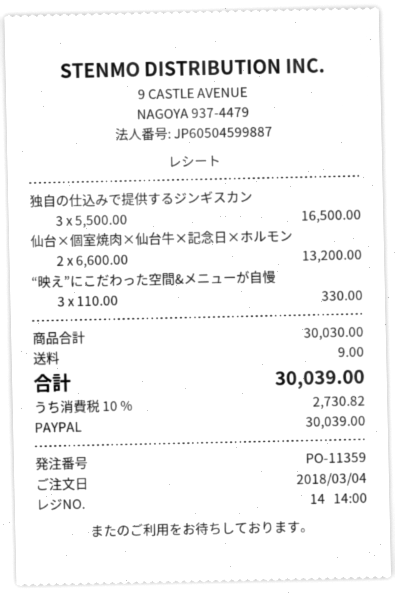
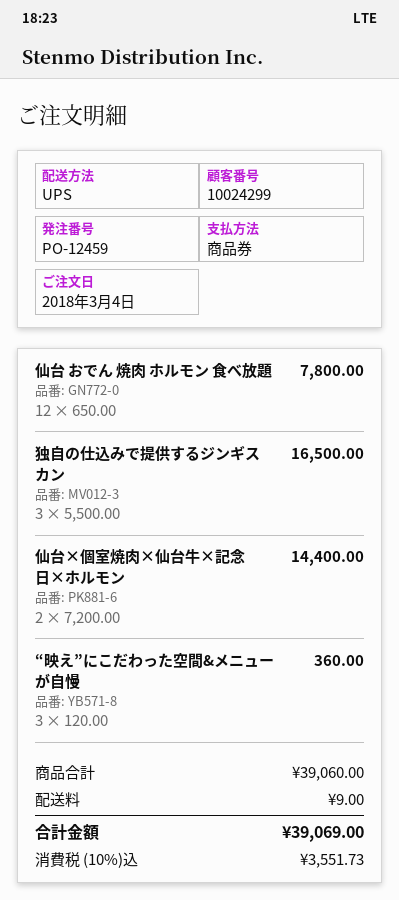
order number: PO-11359 -> PO-12459
payment method: PayPal -> gift card
仙台×個室焼肉×仙台牛×記念日×ホルモン: 2 x 6600.00 = 13200.00 -> 2 x 7200.00 = 14400.00
“映え”にこだわった空間&メニューが自慢: 3 x 110.00 = 330.00 -> 3 x 120.00 = 360.00
仙台 おでん 焼肉 ホルモン 食べ放題: none -> 12 x 650.00 = 7800.00
subtotal: 30030.00 -> 39060.00
tax: 10% = 2730.82 -> 10% = 3551.73
total: 30039.00 -> 39069.00

